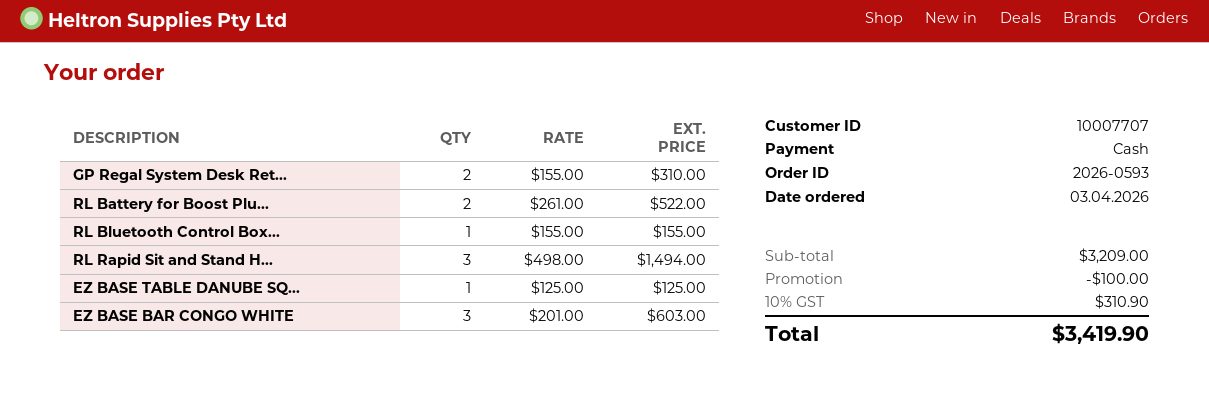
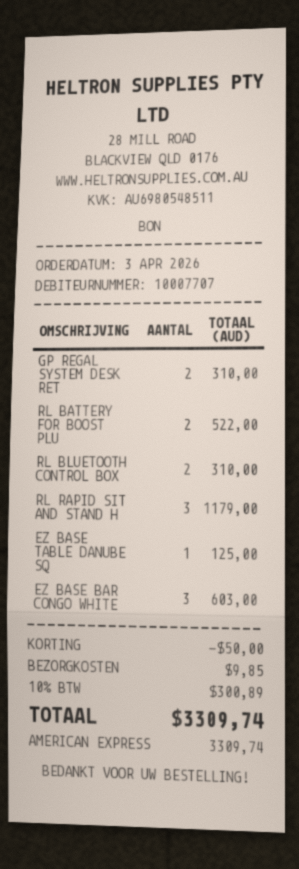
payment method: cash -> American Express
RL Bluetooth Control Box...: 1 for 155.00 -> 2 for 310.00
RL Rapid Sit and Stand H...: 3 for 1494.00 -> 3 for 1179.00
discount: 100.00 -> 50.00
shipping: none -> 9.85
tax: 10% = 310.90 -> 10% = 300.89
total: 3419.90 -> 3309.74

